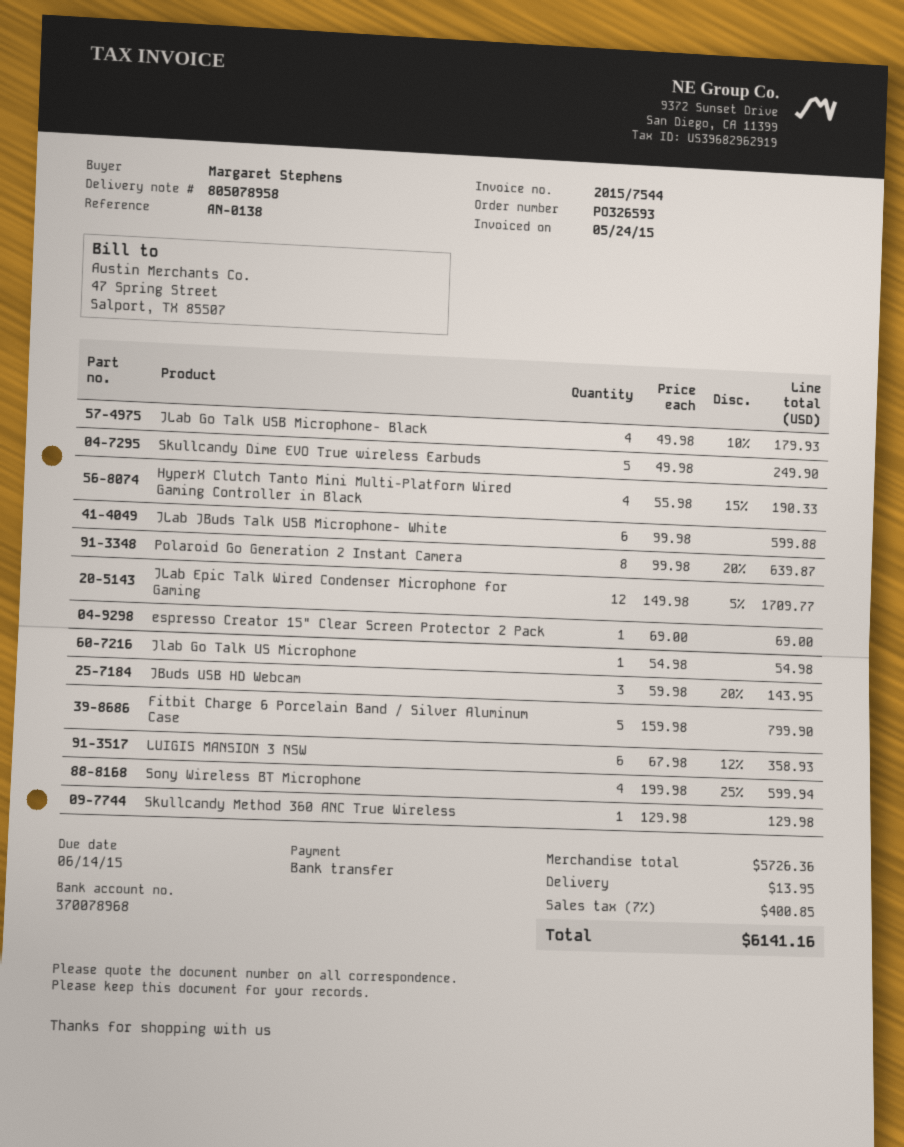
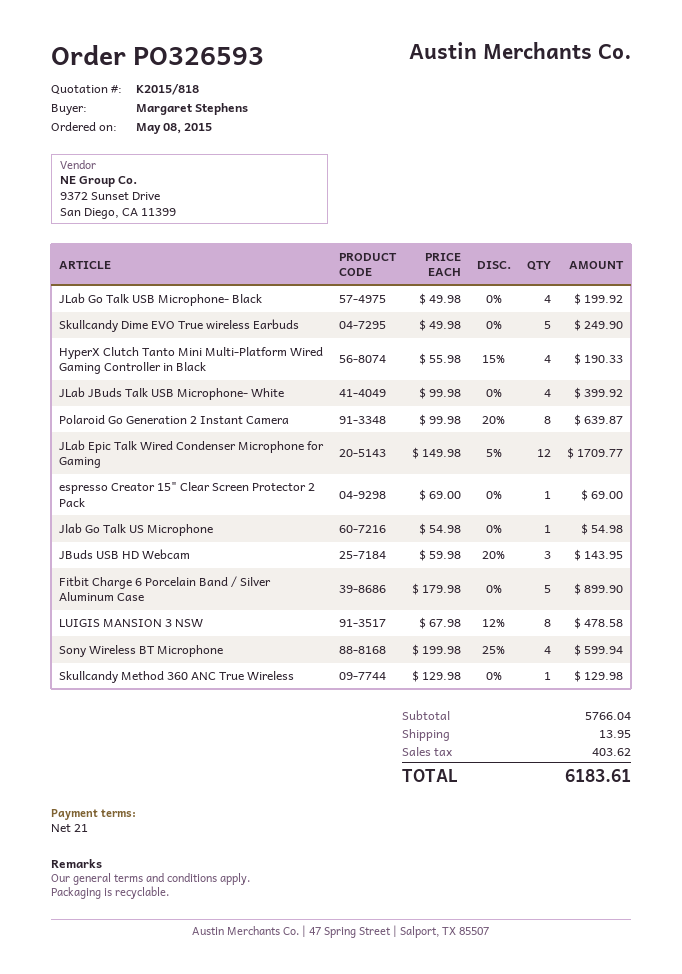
JLab Go Talk USB Microphone- Black: 4 x 49.98 - 10% = 179.93 -> 4 x 49.98 = 199.92
JLab JBuds Talk USB Microphone- White: 6 x 99.98 = 599.88 -> 4 x 99.98 = 399.92
Fitbit Charge 6 Porcelain Band / Silver Aluminum Case: 5 x 159.98 = 799.90 -> 5 x 179.98 = 899.90
LUIGIS MANSION 3 NSW: 6 x 67.98 - 12% = 358.93 -> 8 x 67.98 - 12% = 478.58
subtotal: 5726.36 -> 5766.04
tax: 400.85 -> 403.62
total: 6141.16 -> 6183.61

